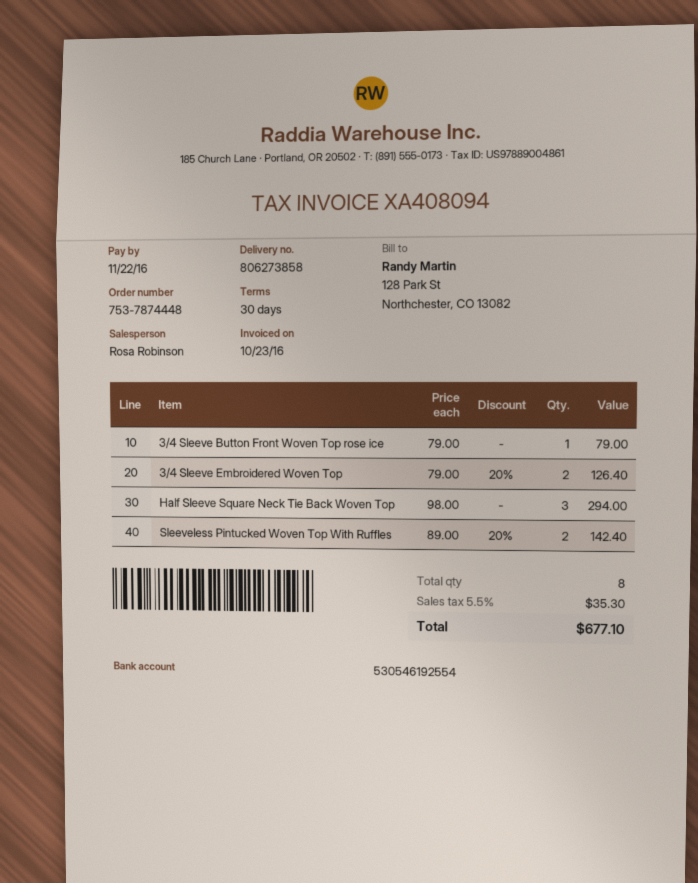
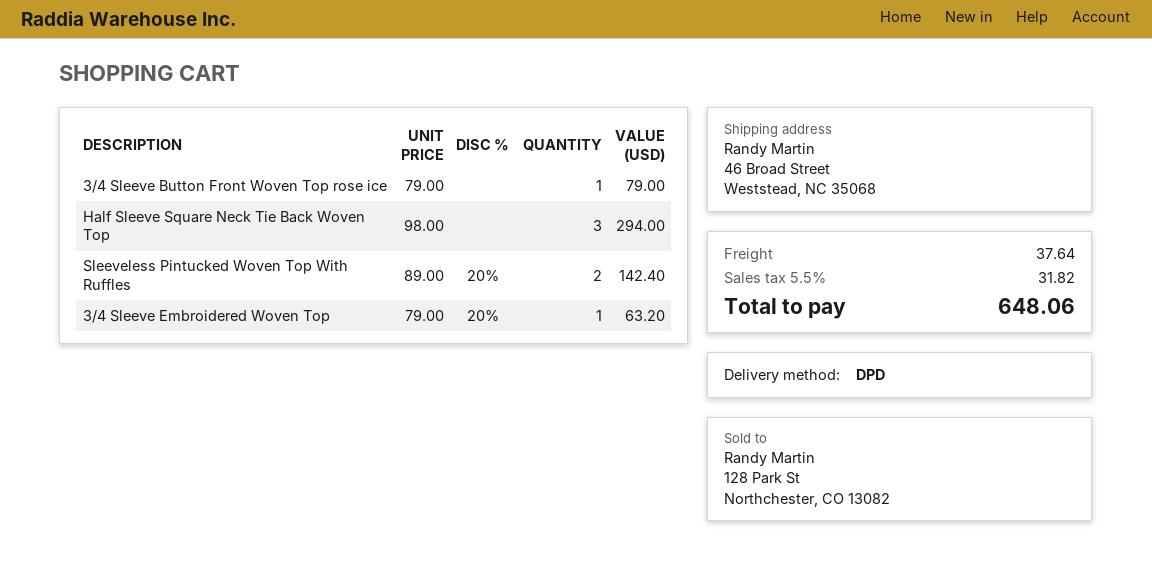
3/4 Sleeve Embroidered Woven Top: 2 x 79.00 - 20% = 126.40 -> 1 x 79.00 - 20% = 63.20
shipping: none -> 37.64
tax: 5.5% = 35.30 -> 5.5% = 31.82
total: 677.10 -> 648.06

